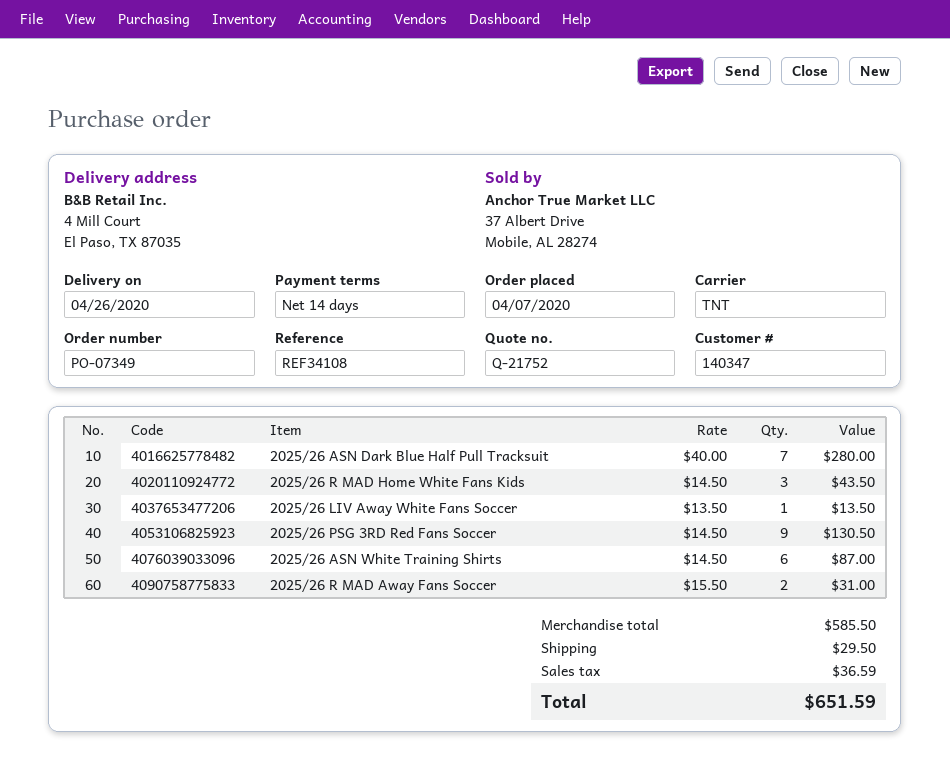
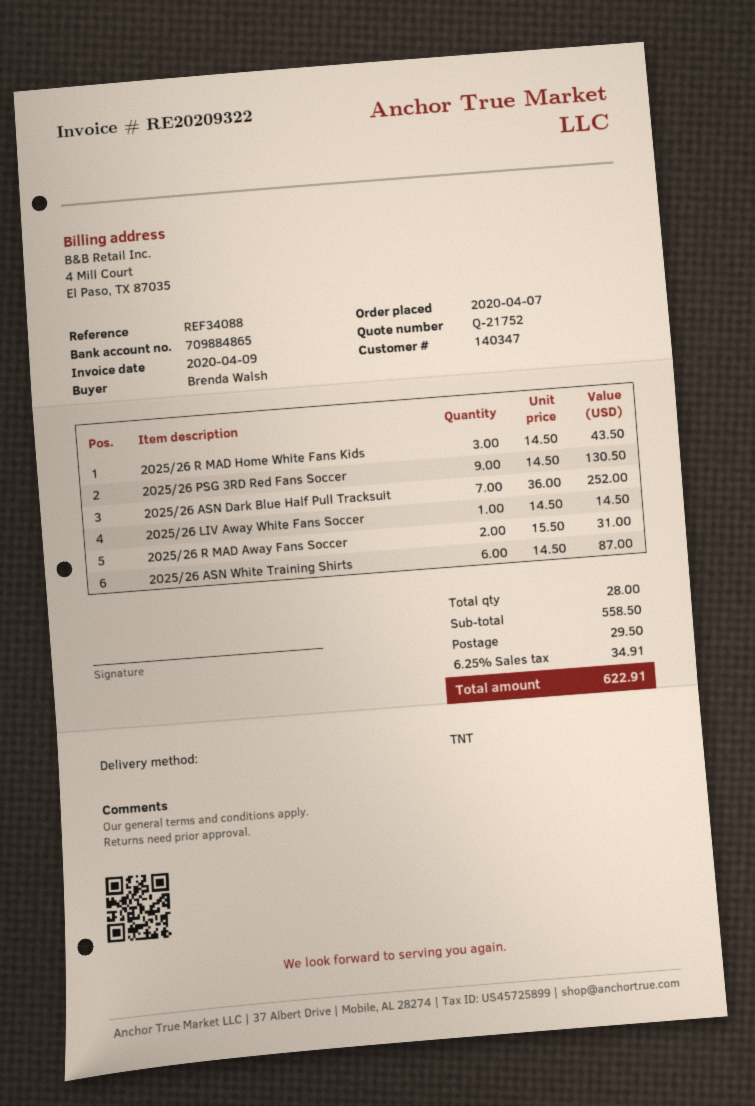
reference: REF34108 -> REF34088
2025/26 ASN Dark Blue Half Pull Tracksuit: 7 x 40.00 = 280.00 -> 7 x 36.00 = 252.00
2025/26 LIV Away White Fans Soccer: 1 x 13.50 = 13.50 -> 1 x 14.50 = 14.50
subtotal: 585.50 -> 558.50
tax: 36.59 -> 34.91
total: 651.59 -> 622.91

